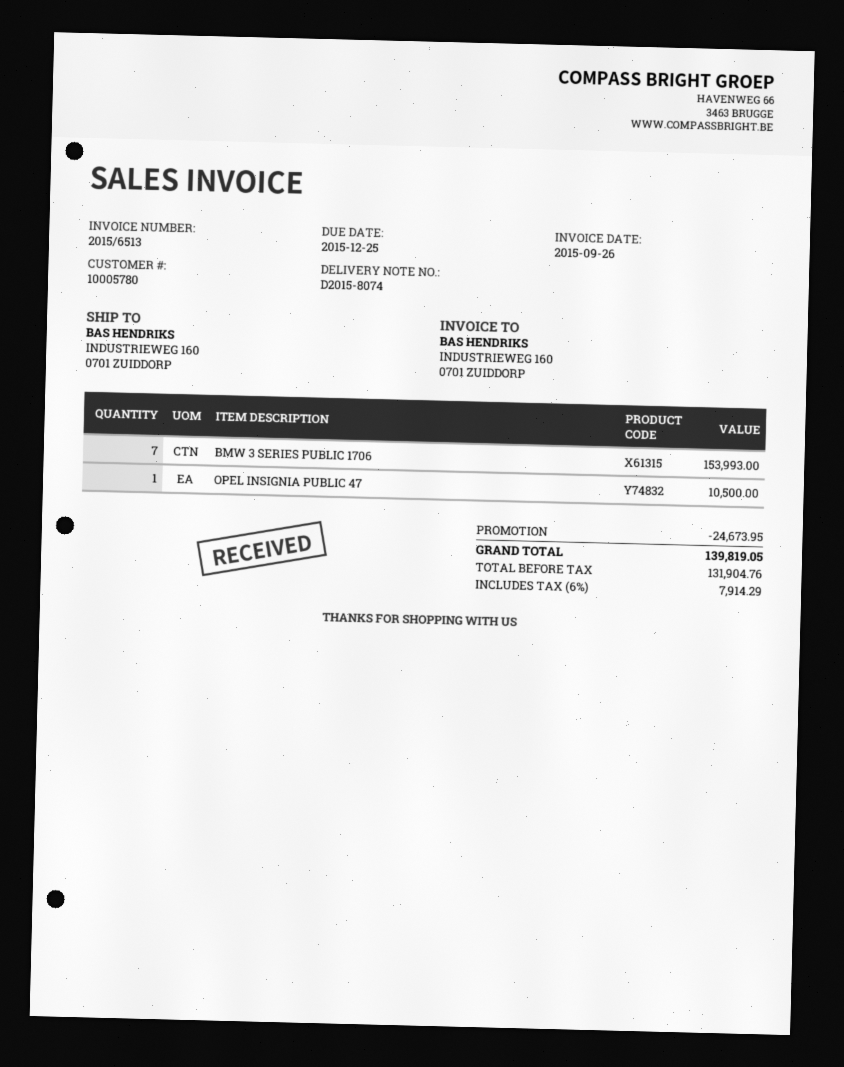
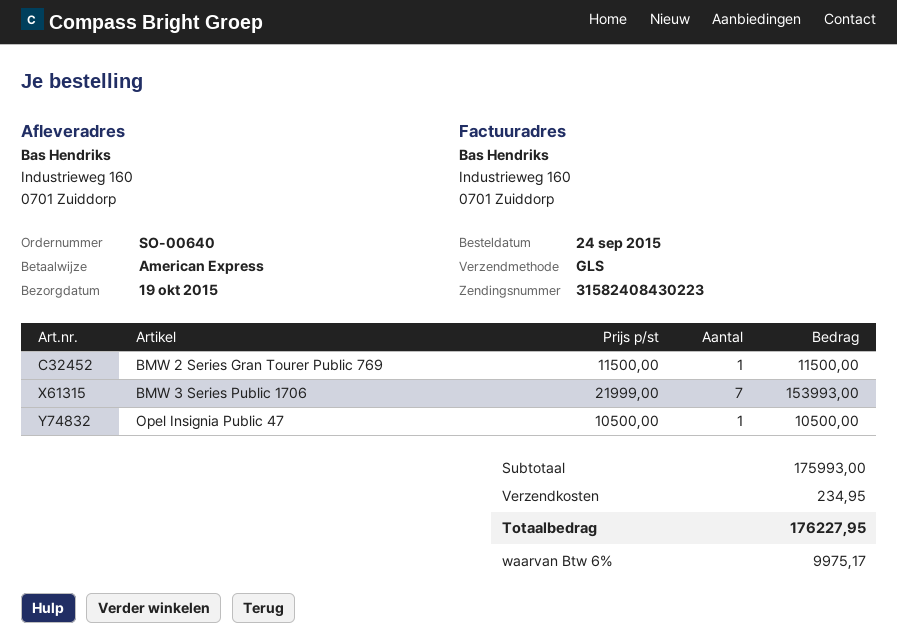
BMW 2 Series Gran Tourer Public 769: none -> 1 for 11500.00
discount: 24673.95 -> none
shipping: none -> 234.95
tax: 6% = 7914.29 -> 6% = 9975.17
total: 139819.05 -> 176227.95

